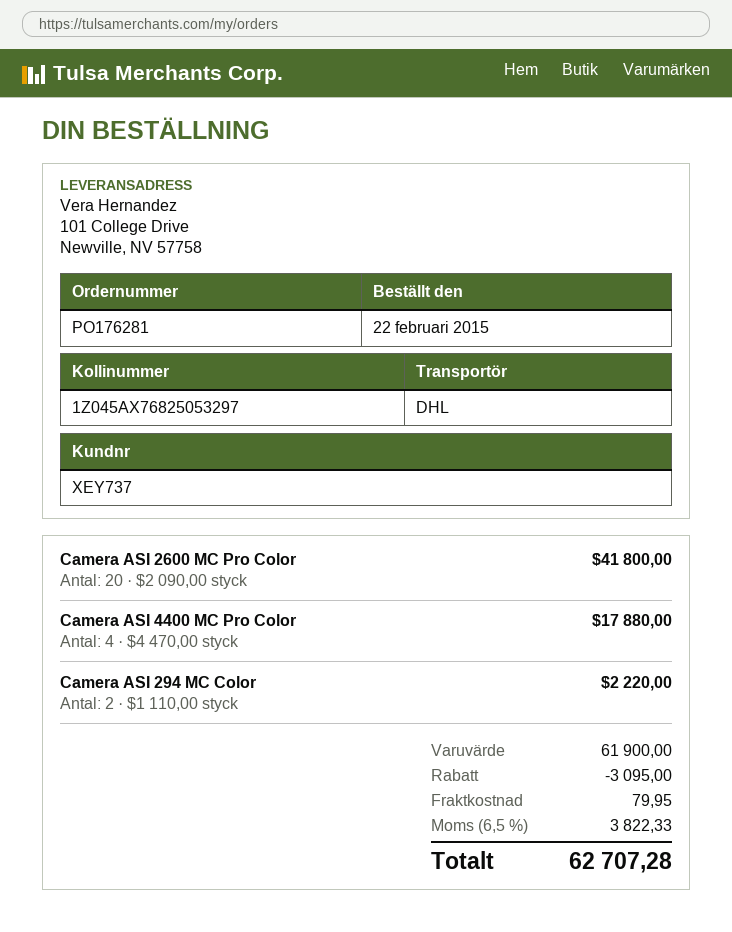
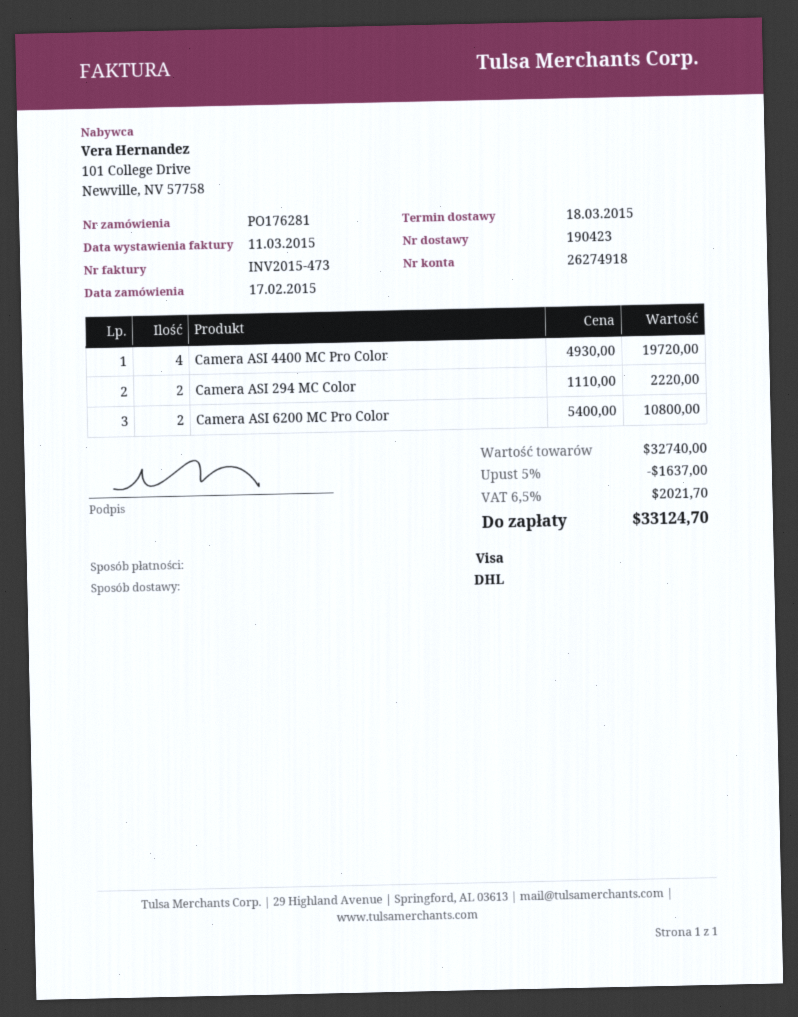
order date: 2015-02-22 -> 2015-02-17
Camera ASI 2600 MC Pro Color: 20 x 2090.00 = 41800.00 -> none
Camera ASI 4400 MC Pro Color: 4 x 4470.00 = 17880.00 -> 4 x 4930.00 = 19720.00
Camera ASI 6200 MC Pro Color: none -> 2 x 5400.00 = 10800.00
subtotal: 61900.00 -> 32740.00
discount: 3095.00 -> 1637.00
shipping: 79.95 -> none
tax: 6.5% = 3822.33 -> 6.5% = 2021.70
total: 62707.28 -> 33124.70

